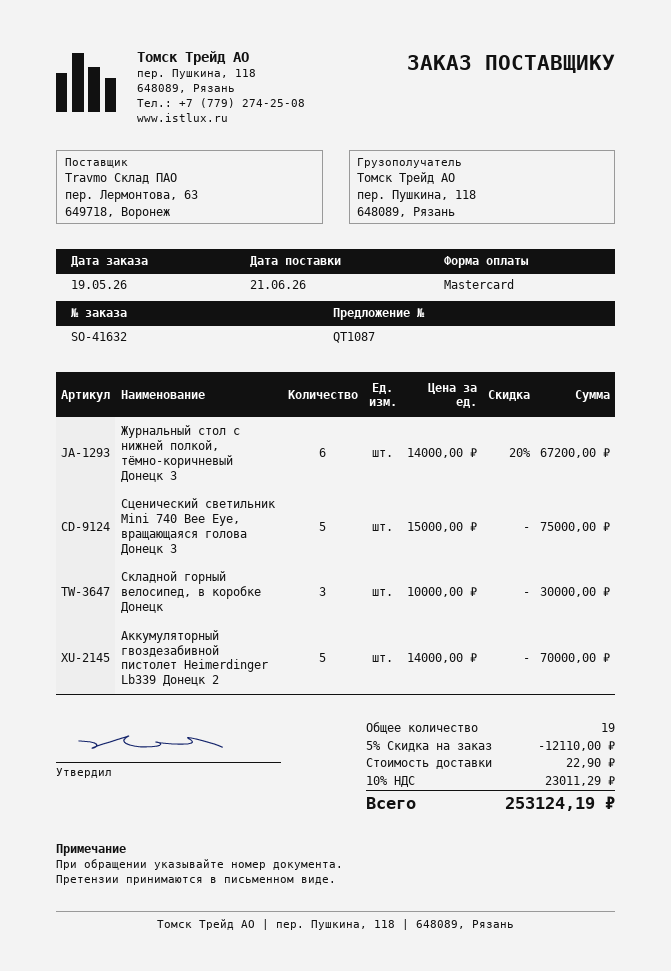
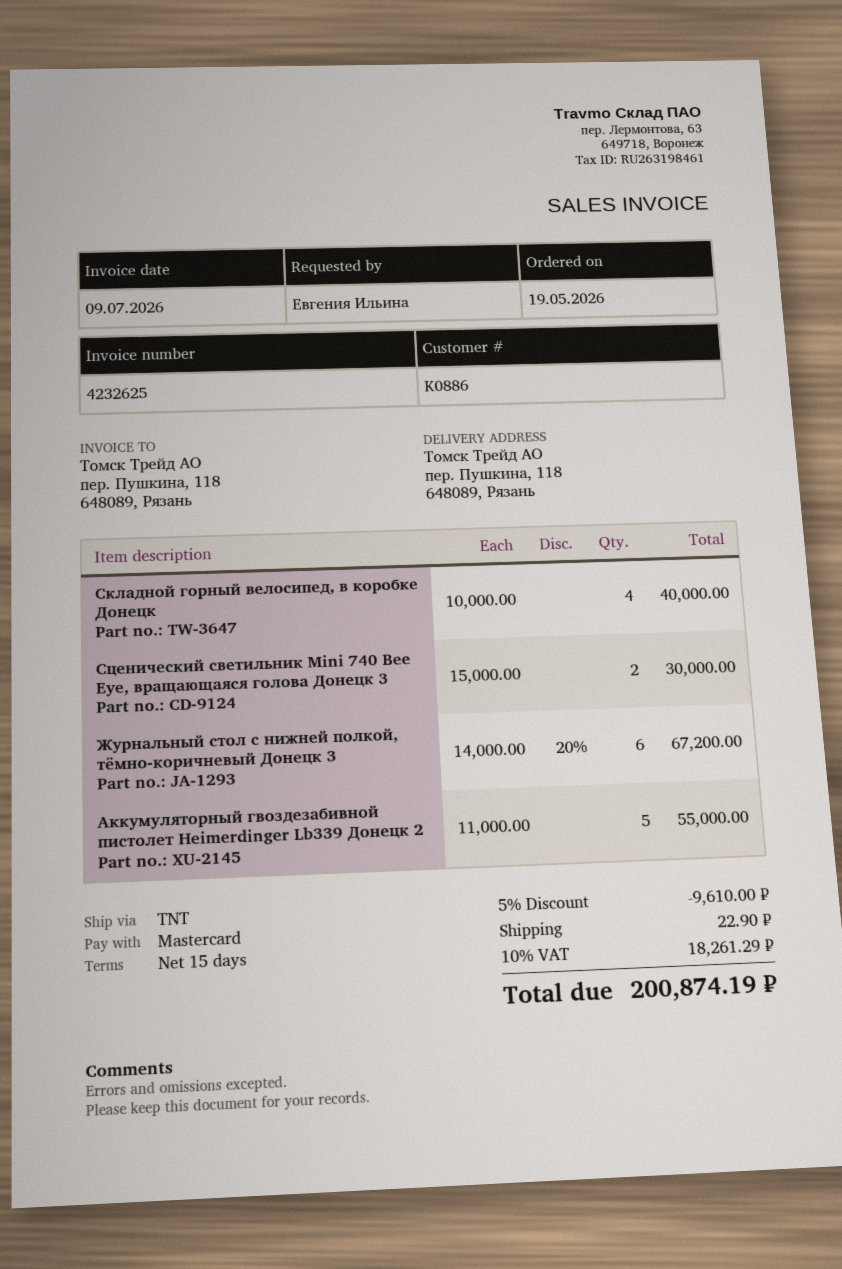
Сценический светильник Mini 740 Bee Eye, вращающаяся голова Донецк 3: 5 x 15000.00 = 75000.00 -> 2 x 15000.00 = 30000.00
Складной горный велосипед, в коробке Донецк: 3 x 10000.00 = 30000.00 -> 4 x 10000.00 = 40000.00
Аккумуляторный гвоздезабивной пистолет Heimerdinger Lb339 Донецк 2: 5 x 14000.00 = 70000.00 -> 5 x 11000.00 = 55000.00
discount: 5% = 12110.00 -> 5% = 9610.00
tax: 10% = 23011.29 -> 10% = 18261.29
total: 253124.19 -> 200874.19

